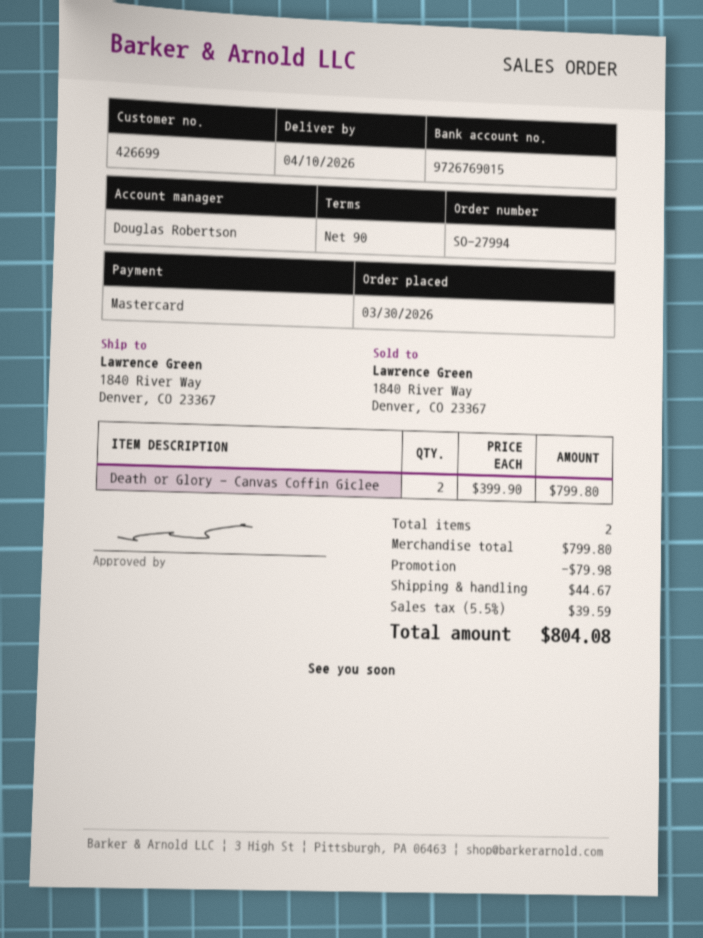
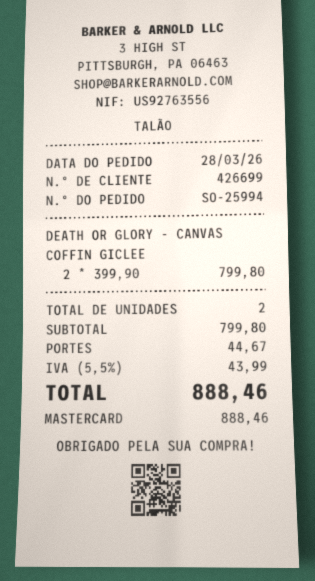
order number: SO-27994 -> SO-25994
order date: 2026-03-30 -> 2026-03-28
discount: 79.98 -> none
tax: 5.5% = 39.59 -> 5.5% = 43.99
total: 804.08 -> 888.46

